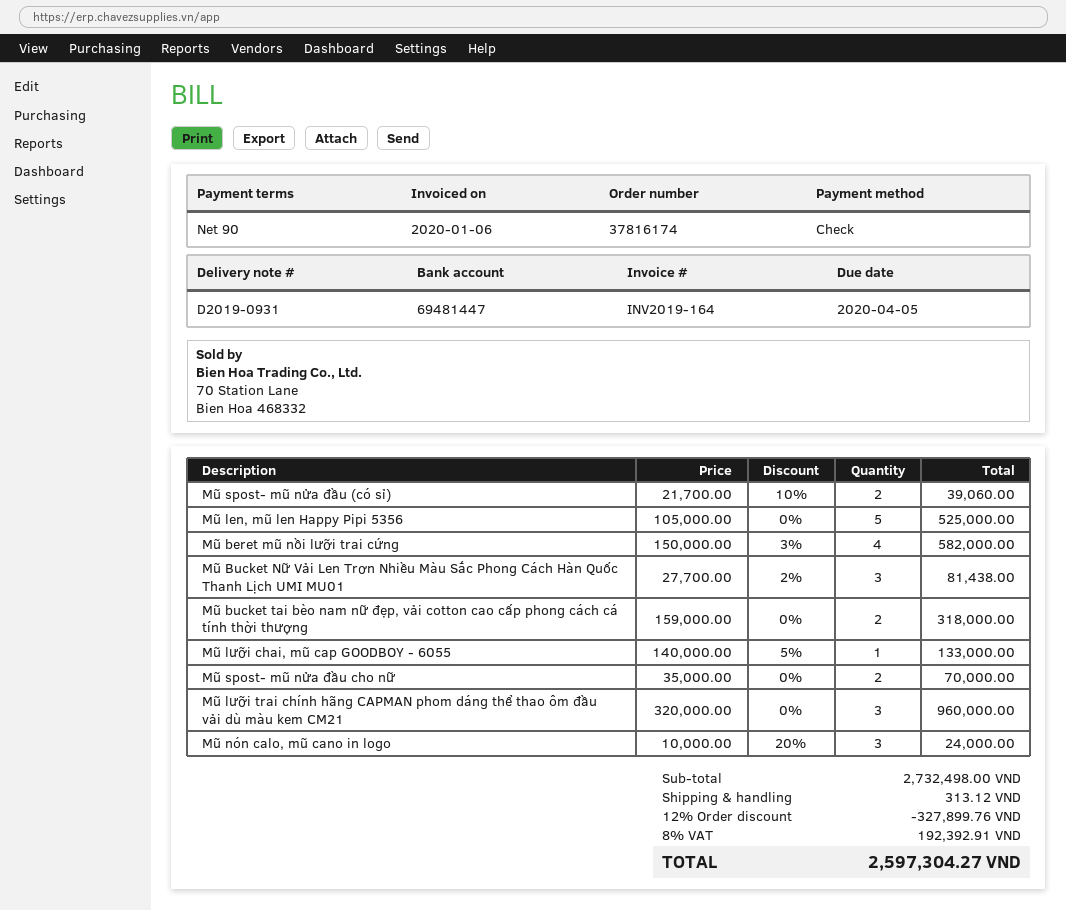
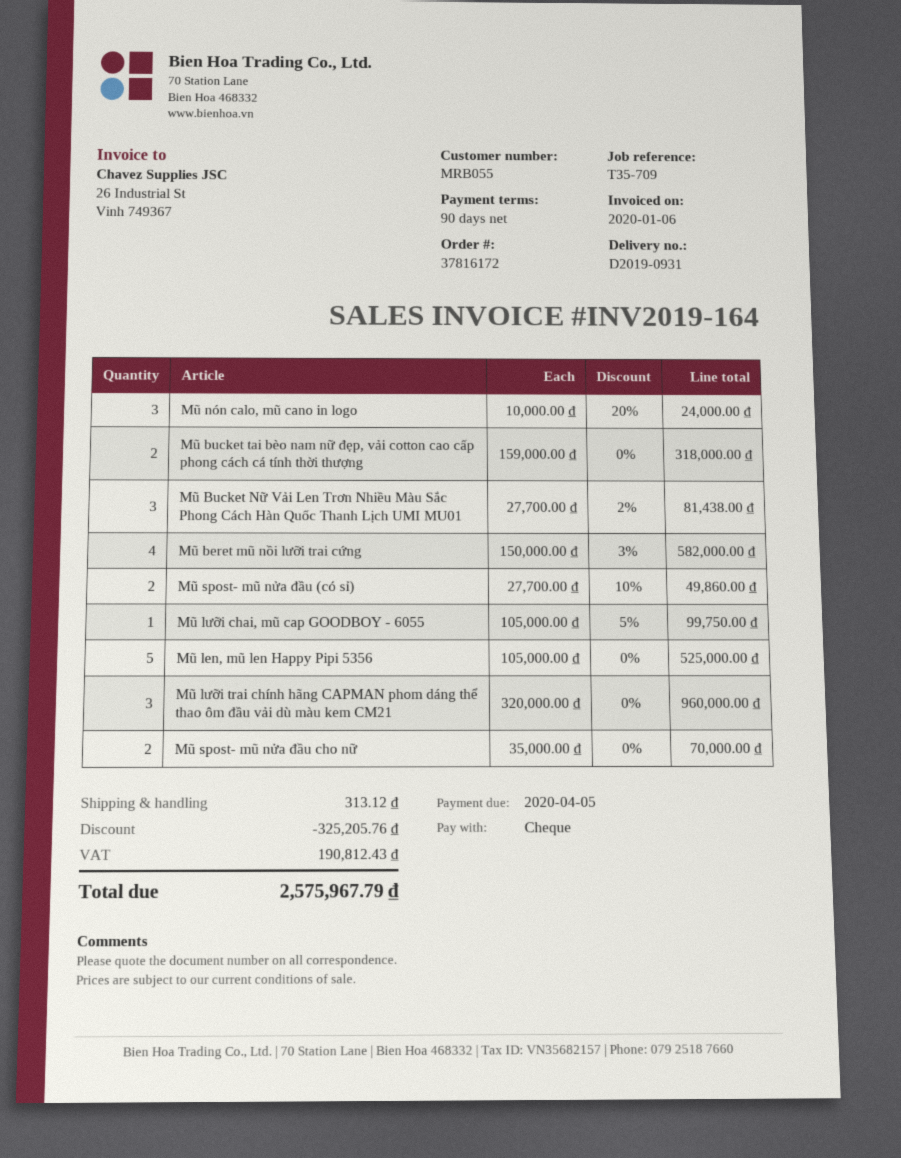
order number: 37816174 -> 37816172
Mũ spost- mũ nửa đầu (có sỉ): 2 x 21700.00 - 10% = 39060.00 -> 2 x 27700.00 - 10% = 49860.00
Mũ lưỡi chai, mũ cap GOODBOY - 6055: 1 x 140000.00 - 5% = 133000.00 -> 1 x 105000.00 - 5% = 99750.00
discount: 327899.76 -> 325205.76
tax: 192392.91 -> 190812.43
total: 2597304.27 -> 2575967.79

